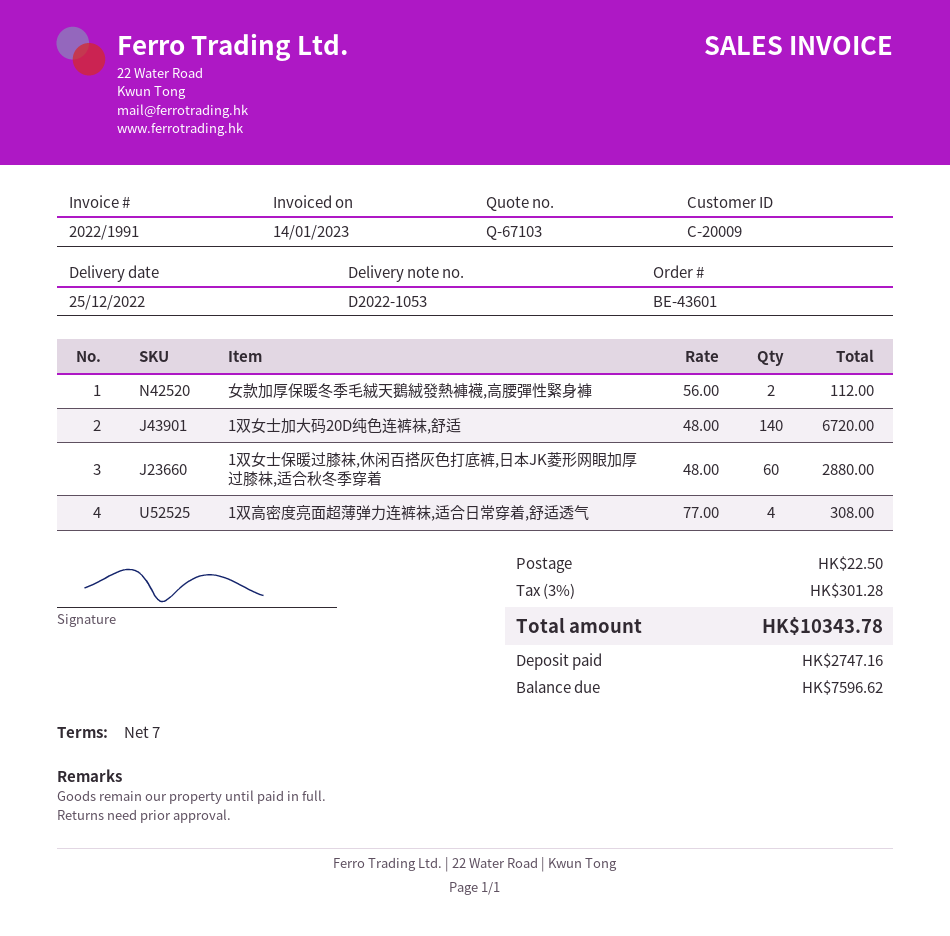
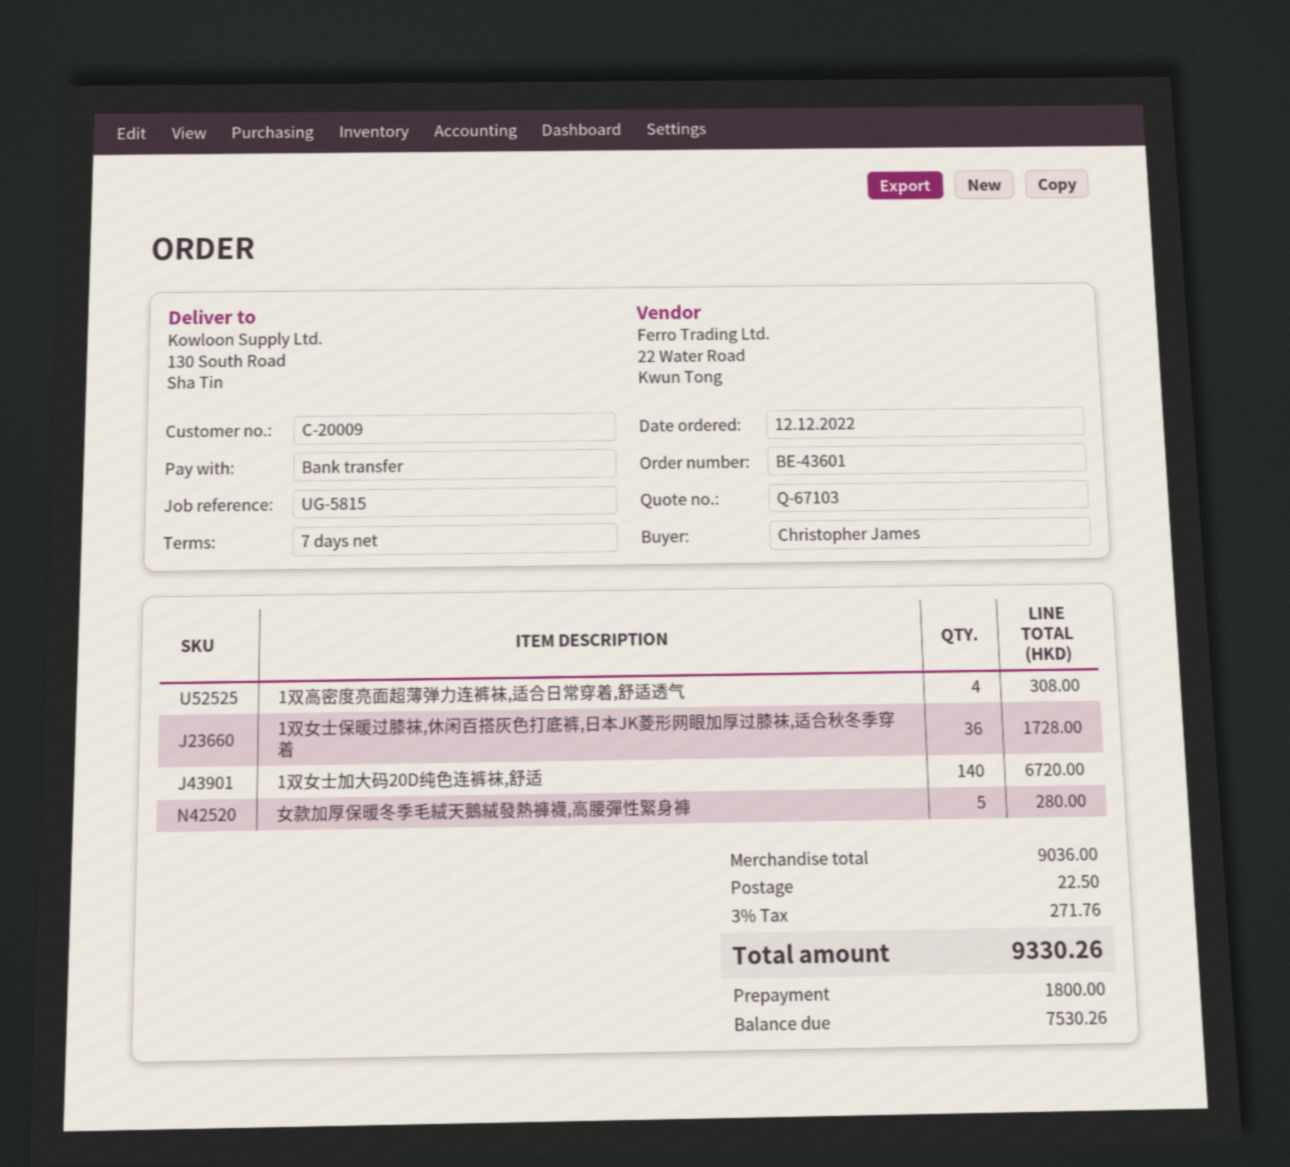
女款加厚保暖冬季毛絨天鵝絨發熱褲襪,高腰彈性緊身褲: 2 for 112.00 -> 5 for 280.00
1双女士保暖过膝袜,休闲百搭灰色打底裤,日本JK菱形网眼加厚过膝袜,适合秋冬季穿着: 60 for 2880.00 -> 36 for 1728.00
tax: 3% = 301.28 -> 3% = 271.76
total: 10343.78 -> 9330.26
deposit: 2747.16 -> 1800.00
balance: 7596.62 -> 7530.26

